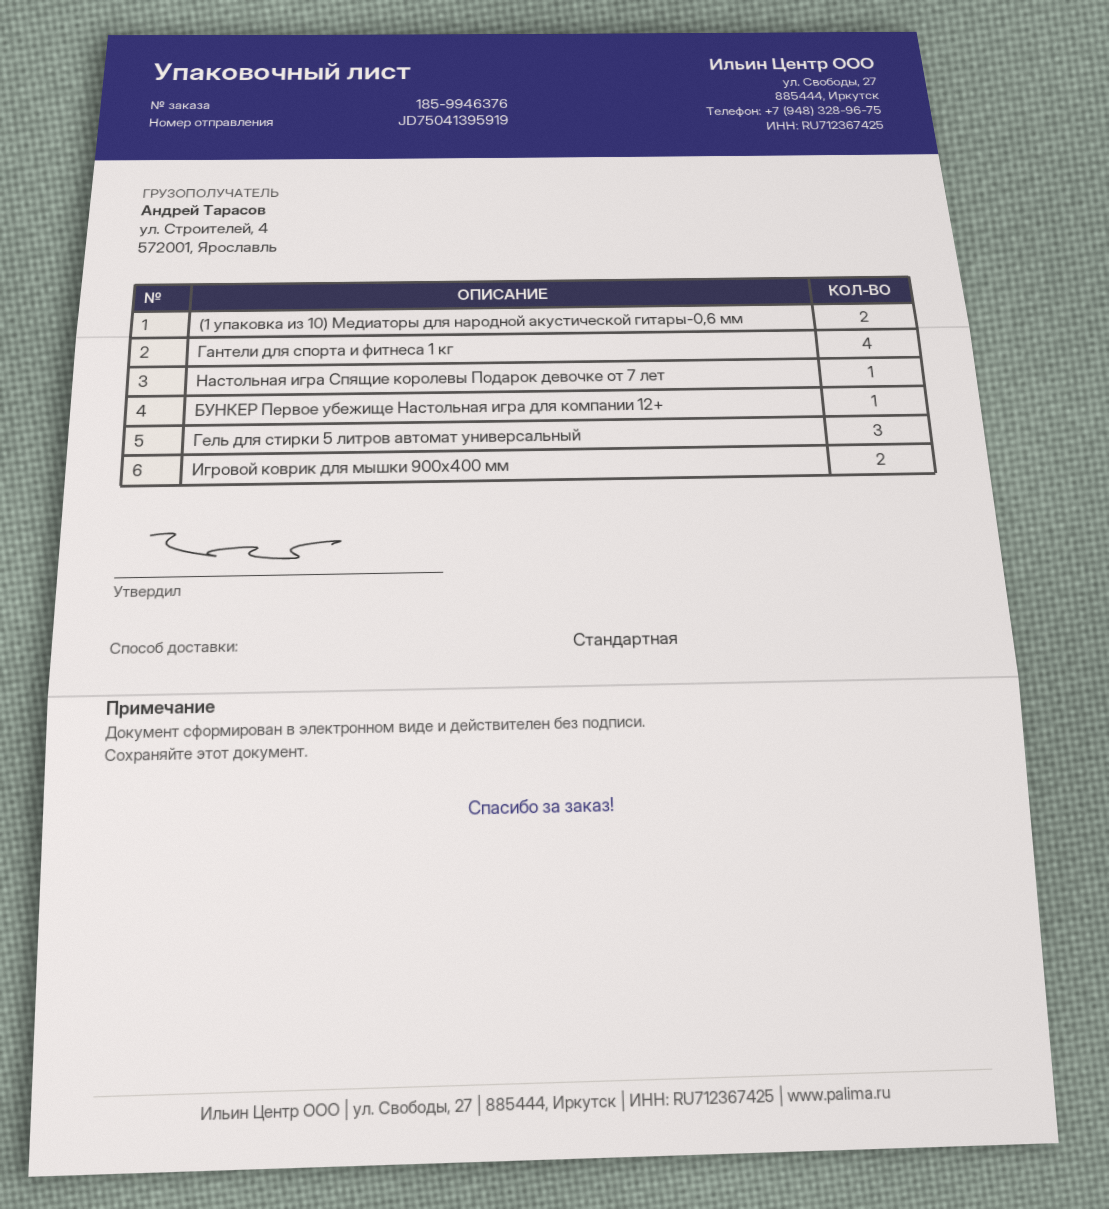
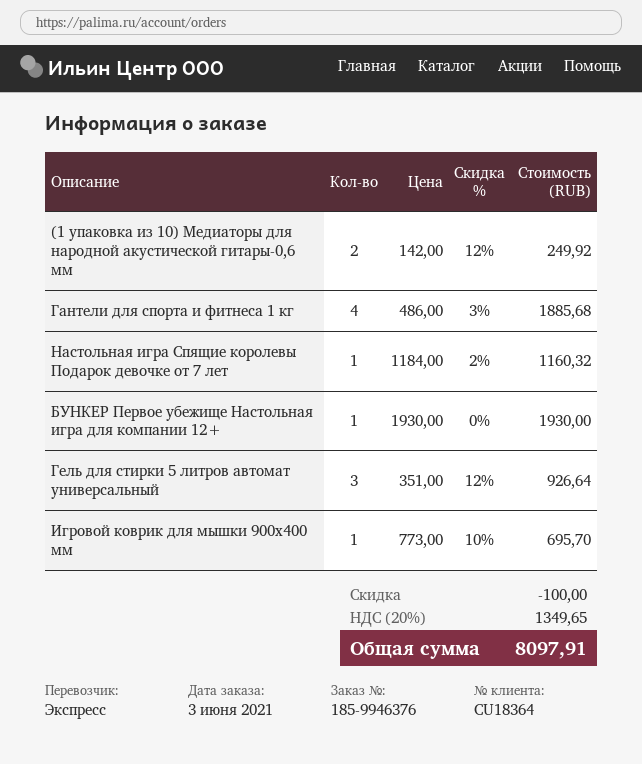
shipping method: standard -> express
Игровой коврик для мышки 900х400 мм: 2 -> 1

